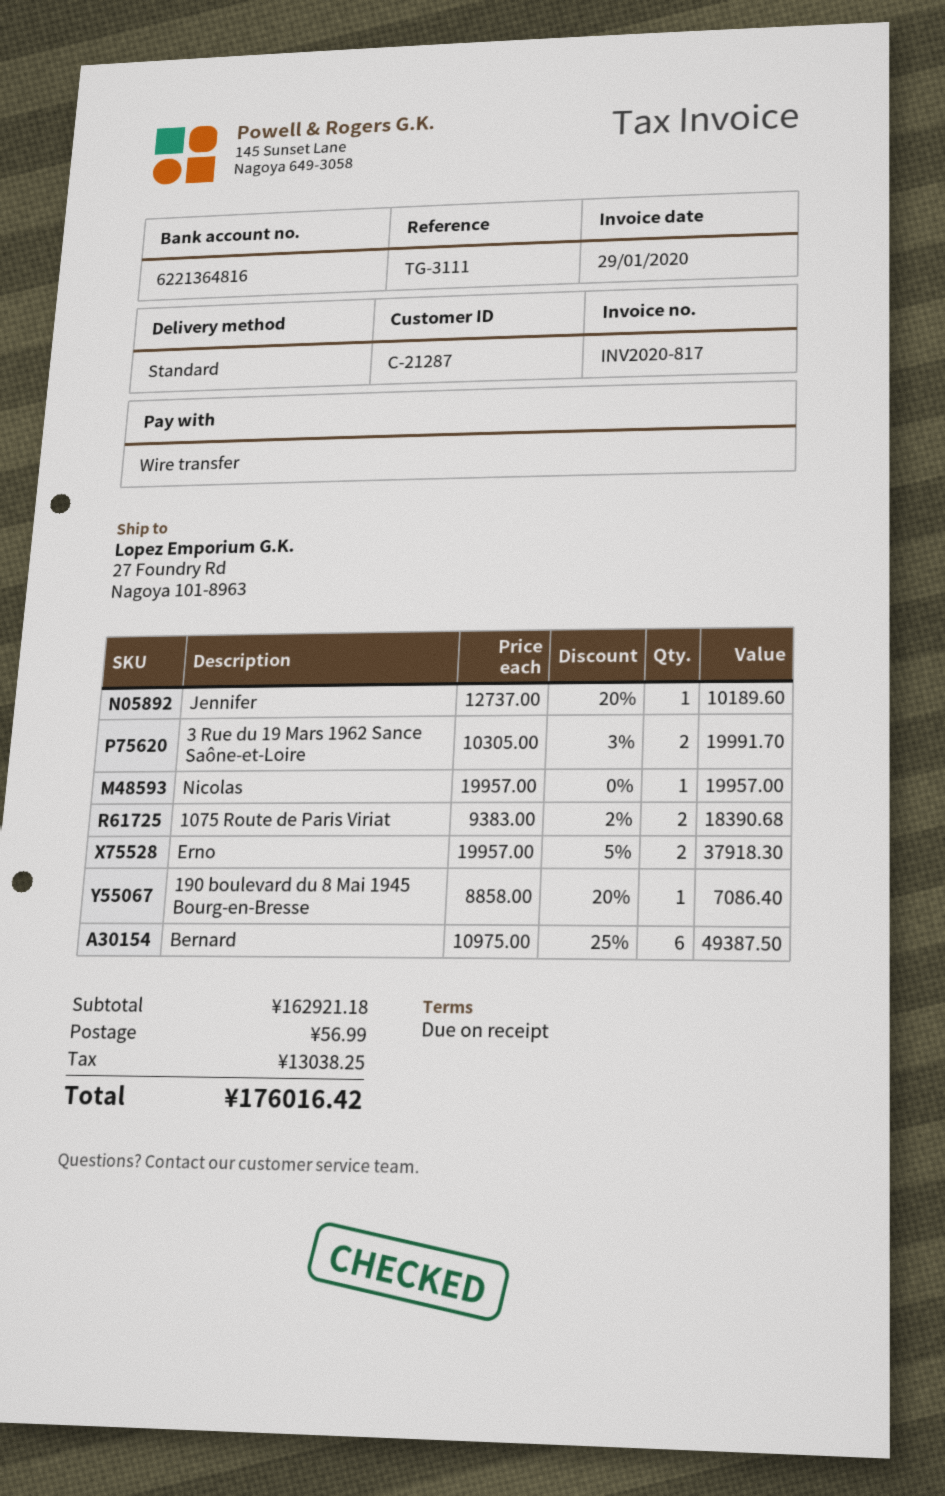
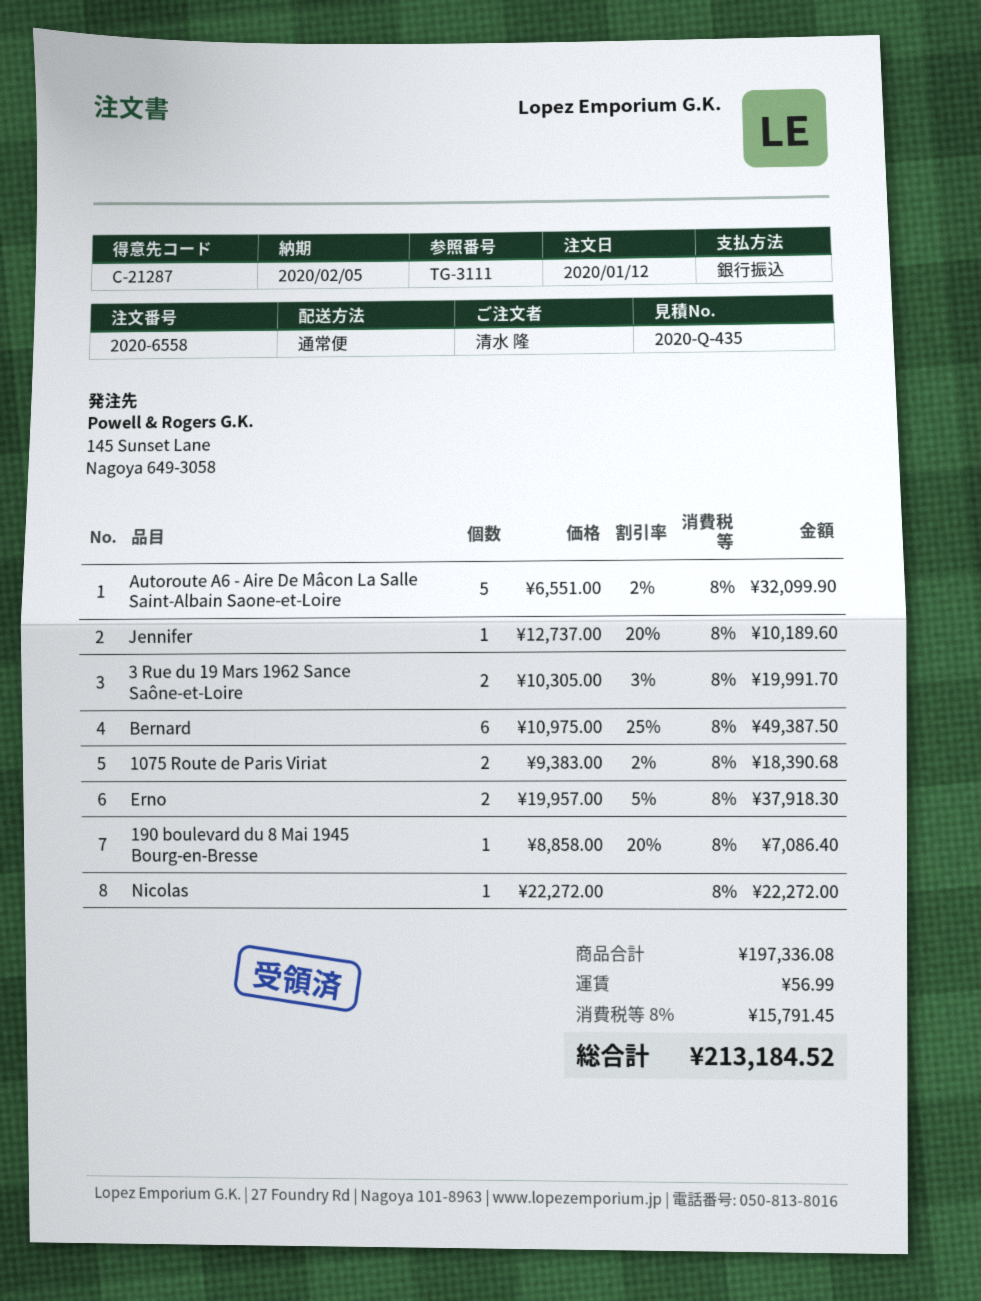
Nicolas: 1 x 19957.00 = 19957.00 -> 1 x 22272.00 = 22272.00
Autoroute A6 - Aire De Mâcon La Salle Saint-Albain Saone-et-Loire: none -> 5 x 6551.00 - 2% = 32099.90
subtotal: 162921.18 -> 197336.08
tax: 13038.25 -> 15791.45
total: 176016.42 -> 213184.52

